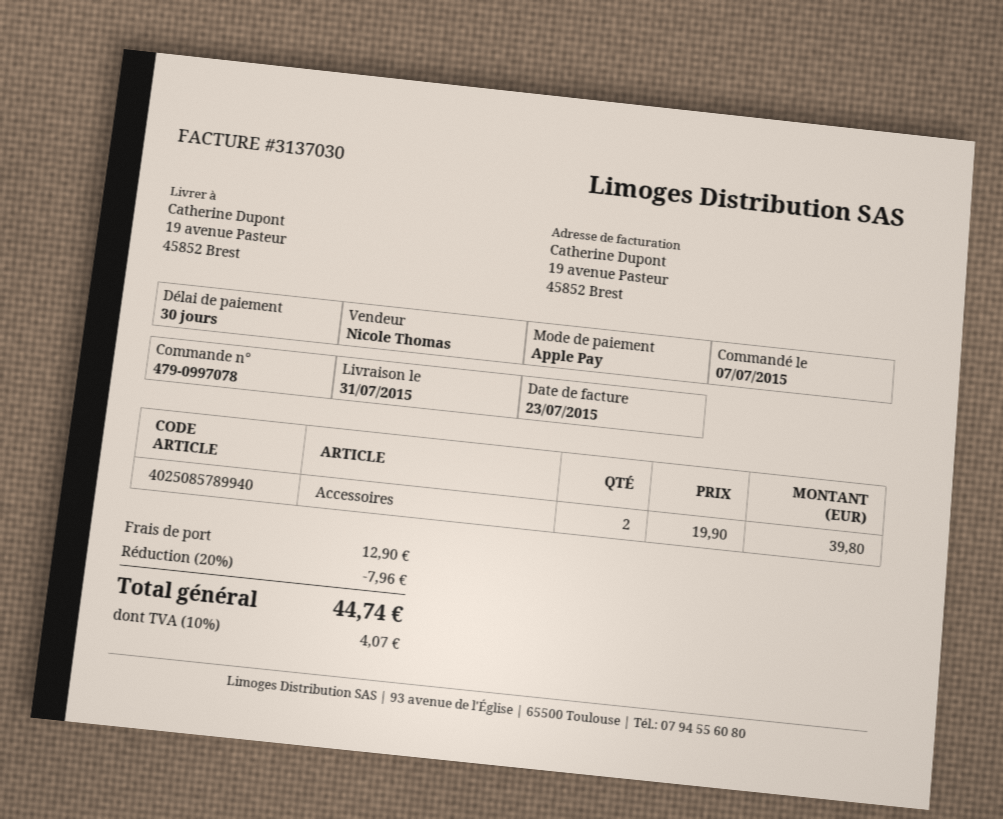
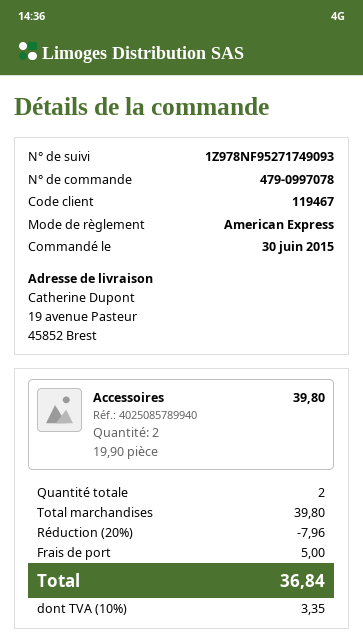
order date: 2015-07-07 -> 2015-06-30
payment method: Apple Pay -> American Express
shipping: 12.90 -> 5.00
tax: 10% = 4.07 -> 10% = 3.35
total: 44.74 -> 36.84

